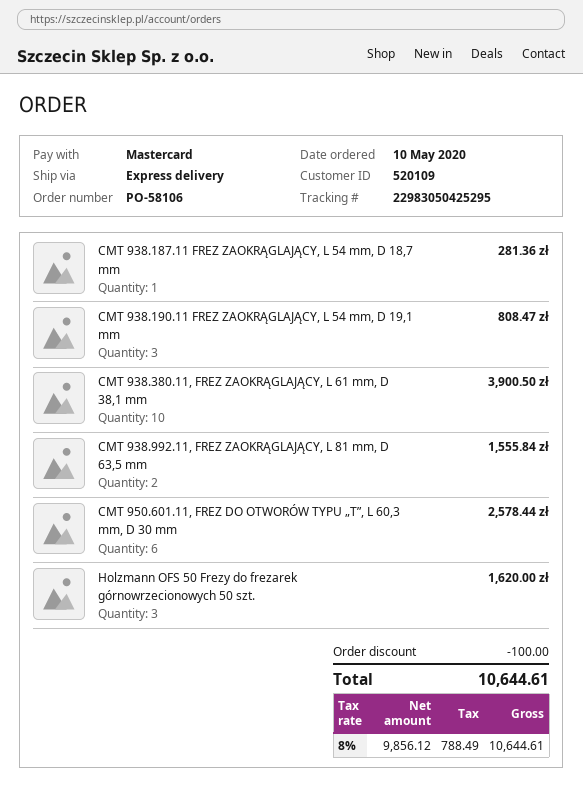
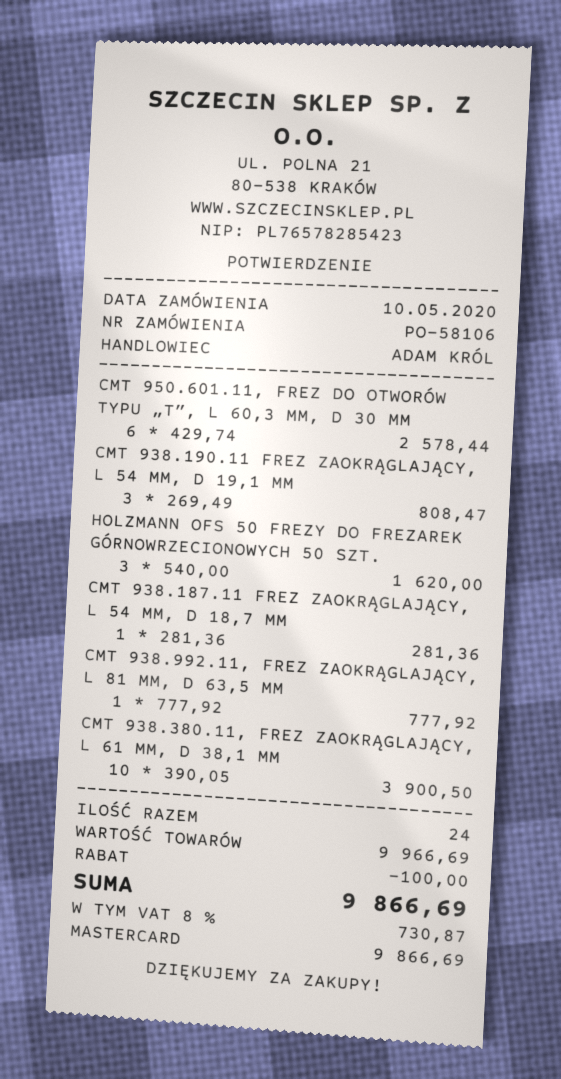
CMT 938.992.11, FREZ ZAOKRĄGLAJĄCY, L 81 mm, D 63,5 mm: 2 for 1555.84 -> 1 for 777.92
tax: 8% = 788.49 -> 8% = 730.87
total: 10644.61 -> 9866.69

